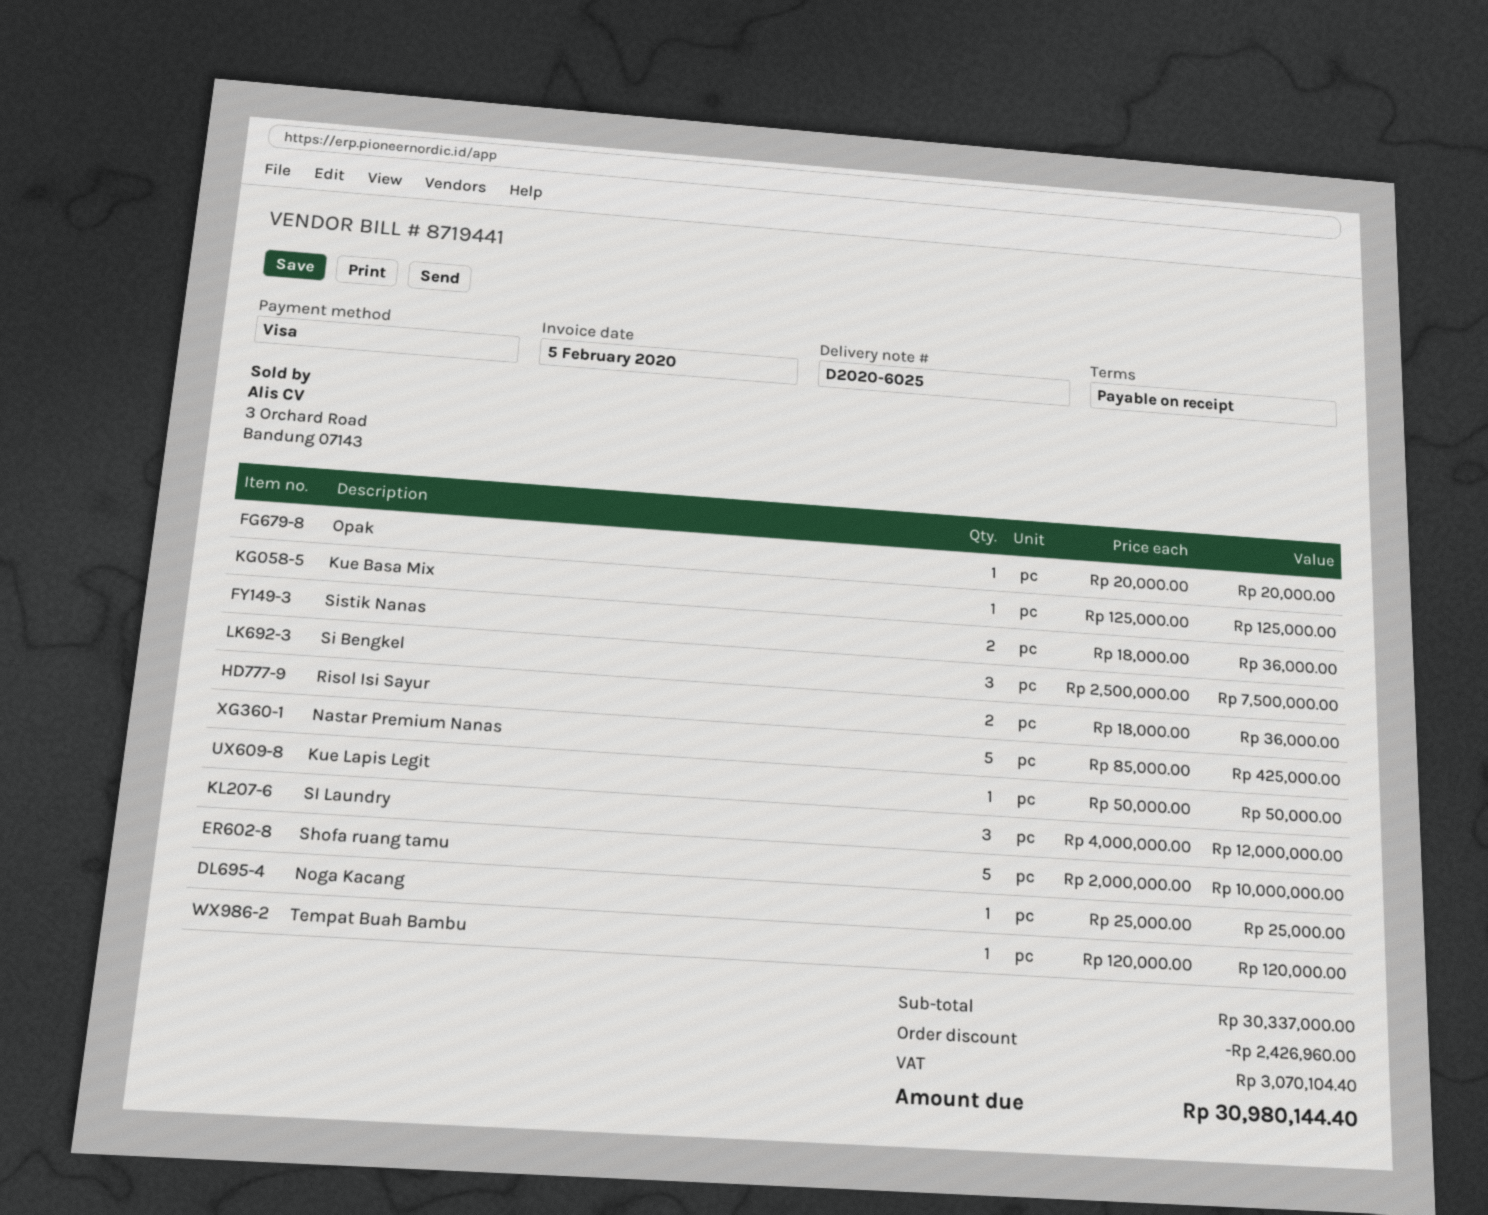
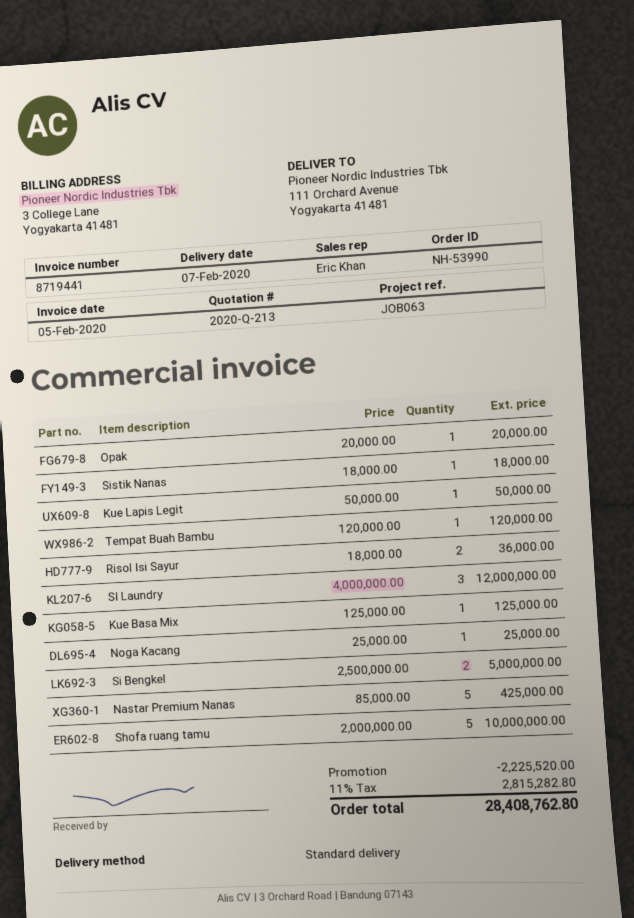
Sistik Nanas: 2 x 18000.00 = 36000.00 -> 1 x 18000.00 = 18000.00
Si Bengkel: 3 x 2500000.00 = 7500000.00 -> 2 x 2500000.00 = 5000000.00
discount: 2426960.00 -> 2225520.00
tax: 3070104.40 -> 2815282.80
total: 30980144.40 -> 28408762.80

